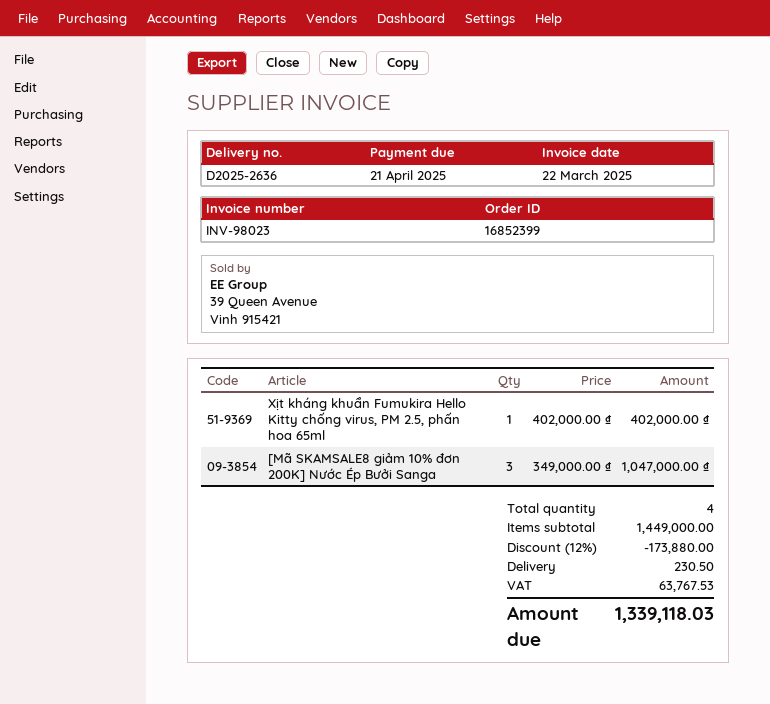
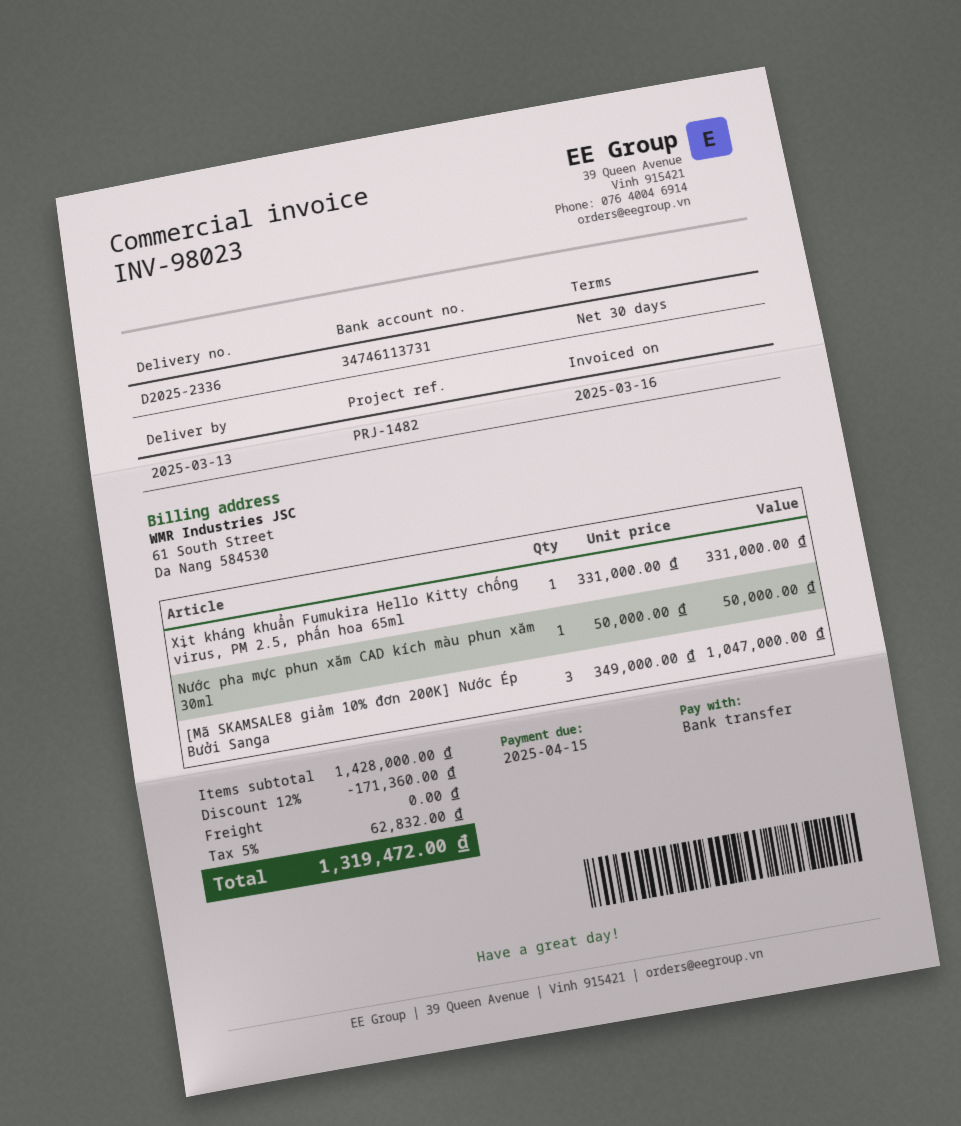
delivery note number: D2025-2636 -> D2025-2336
invoice date: 2025-03-22 -> 2025-03-16
due date: 2025-04-21 -> 2025-04-15
Xịt kháng khuẩn Fumukira Hello Kitty chống virus, PM 2.5, phấn hoa 65ml: 1 x 402000.00 = 402000.00 -> 1 x 331000.00 = 331000.00
Nước pha mực phun xăm CAD kích màu phun xăm 30ml: none -> 1 x 50000.00 = 50000.00
subtotal: 1449000.00 -> 1428000.00
discount: 12% = 173880.00 -> 12% = 171360.00
shipping: 230.50 -> 0.00
tax: 63767.53 -> 62832.00
total: 1339118.03 -> 1319472.00

